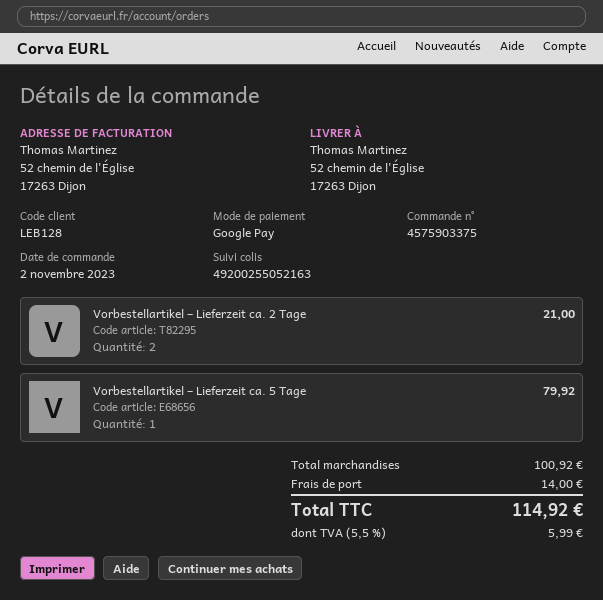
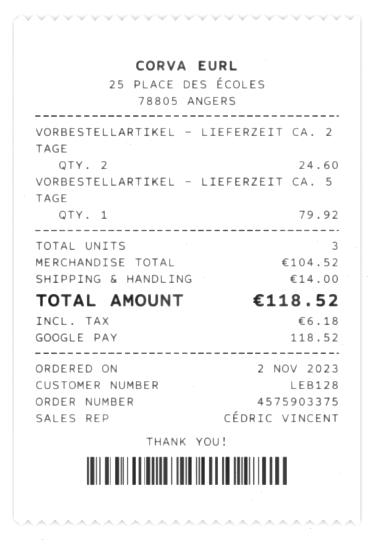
Vorbestellartikel – Lieferzeit ca. 2 Tage: 2 for 21.00 -> 2 for 24.60
subtotal: 100.92 -> 104.52
tax: 5.99 -> 6.18
total: 114.92 -> 118.52

